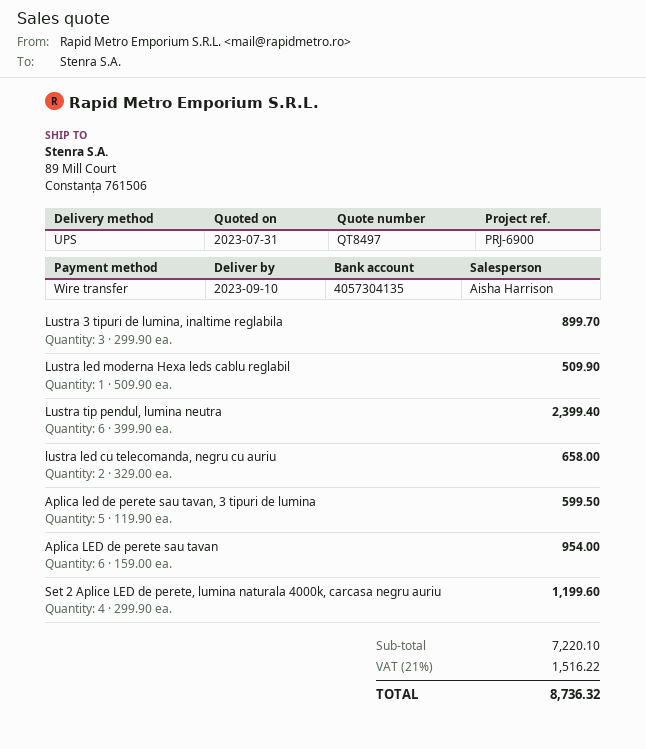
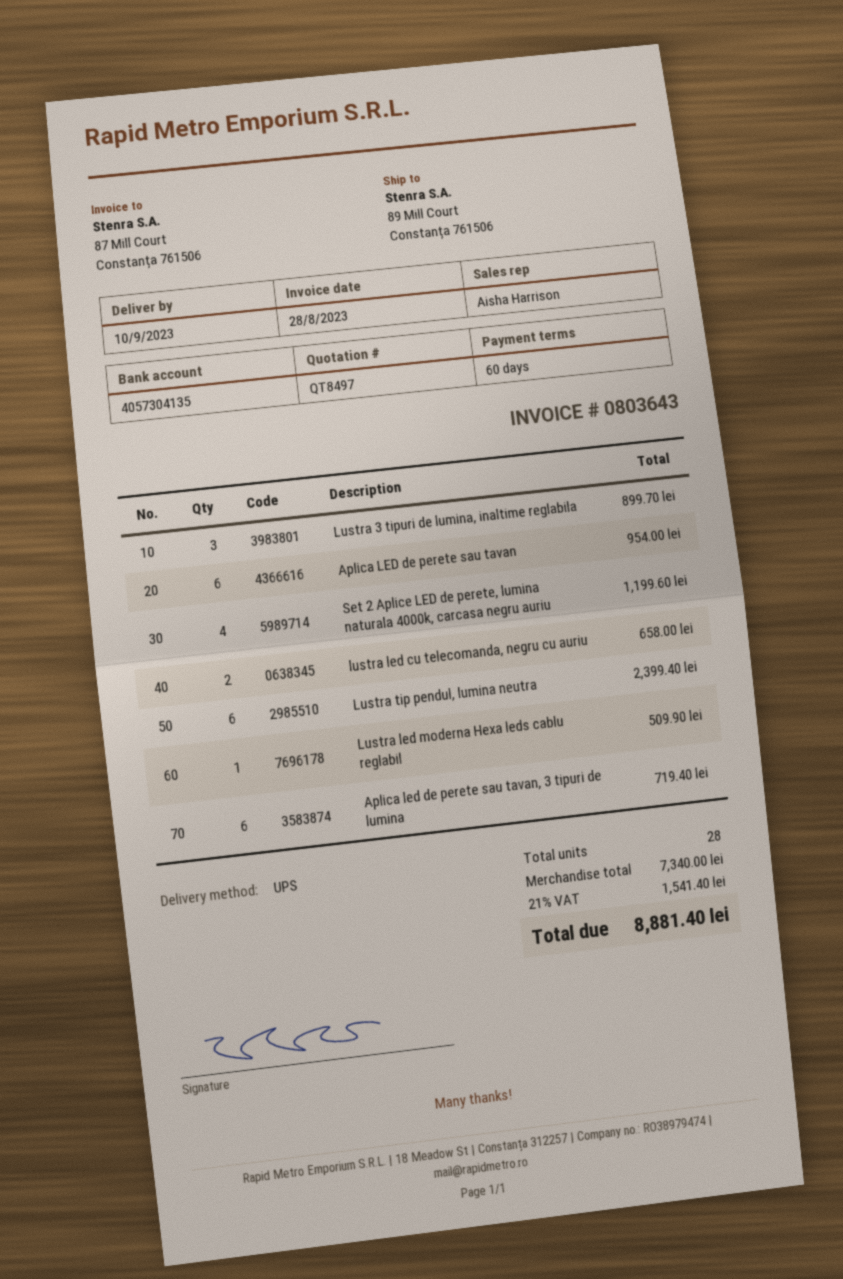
Aplica led de perete sau tavan, 3 tipuri de lumina: 5 for 599.50 -> 6 for 719.40
subtotal: 7220.10 -> 7340.00
tax: 21% = 1516.22 -> 21% = 1541.40
total: 8736.32 -> 8881.40

